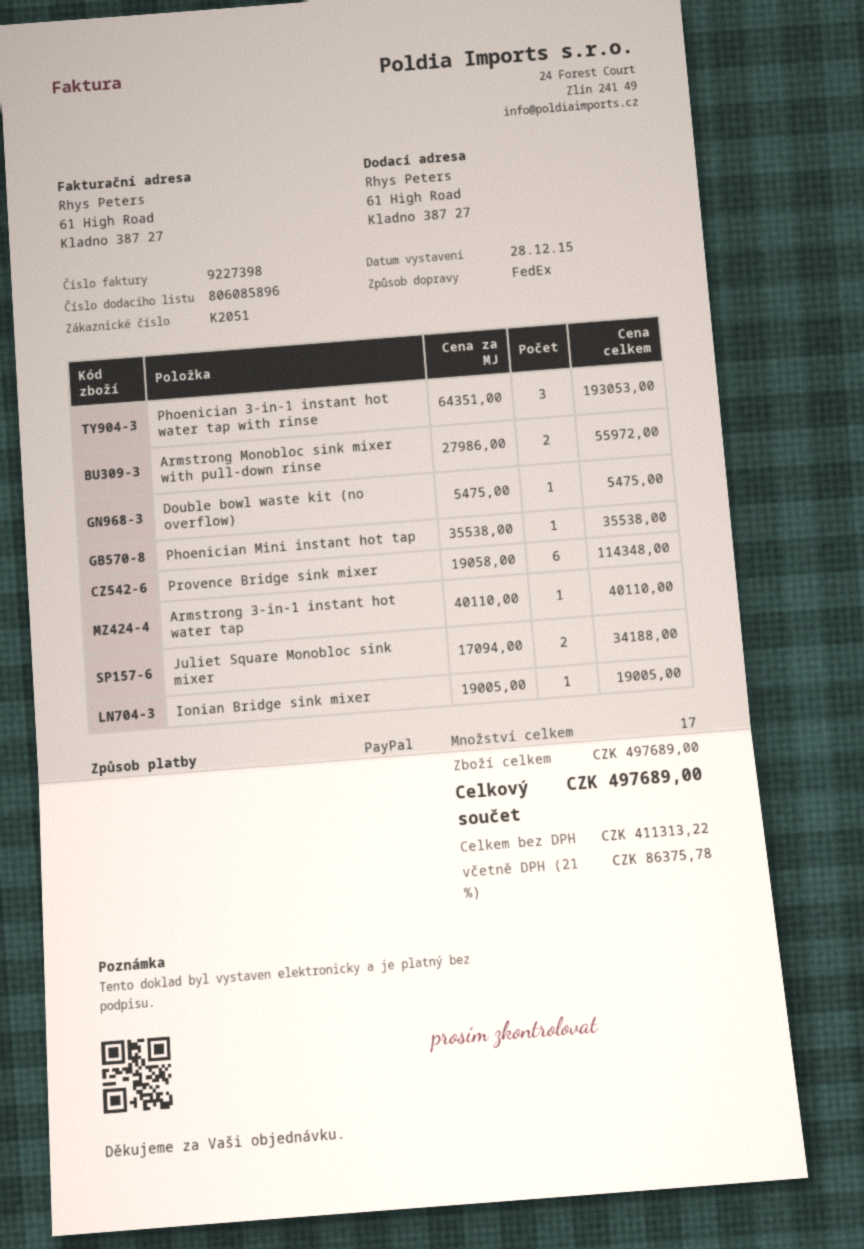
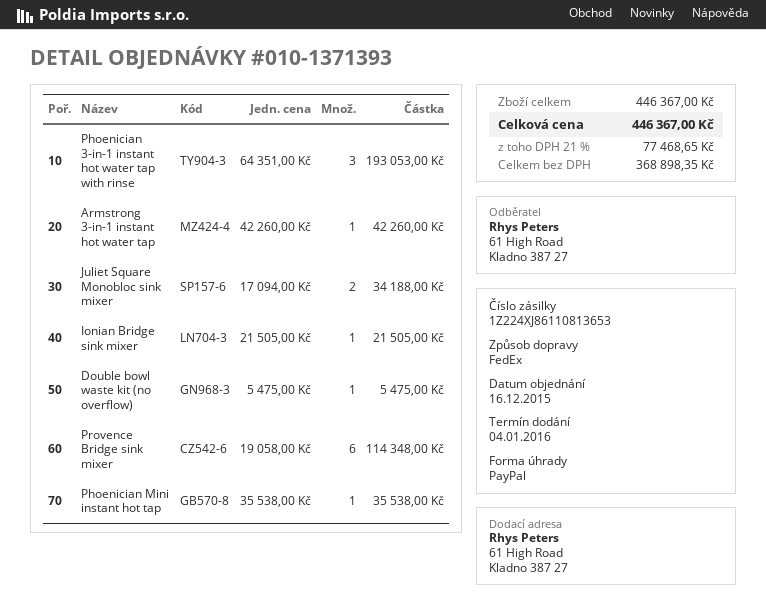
Armstrong Monobloc sink mixer with pull-down rinse: 2 x 27986.00 = 55972.00 -> none
Armstrong 3-in-1 instant hot water tap: 1 x 40110.00 = 40110.00 -> 1 x 42260.00 = 42260.00
Ionian Bridge sink mixer: 1 x 19005.00 = 19005.00 -> 1 x 21505.00 = 21505.00
subtotal: 497689.00 -> 446367.00
net: 411313.22 -> 368898.35
tax: 21% = 86375.78 -> 21% = 77468.65
total: 497689.00 -> 446367.00

